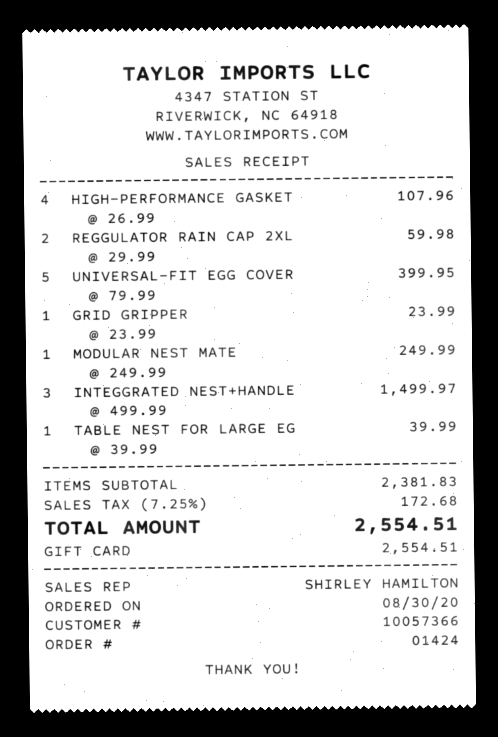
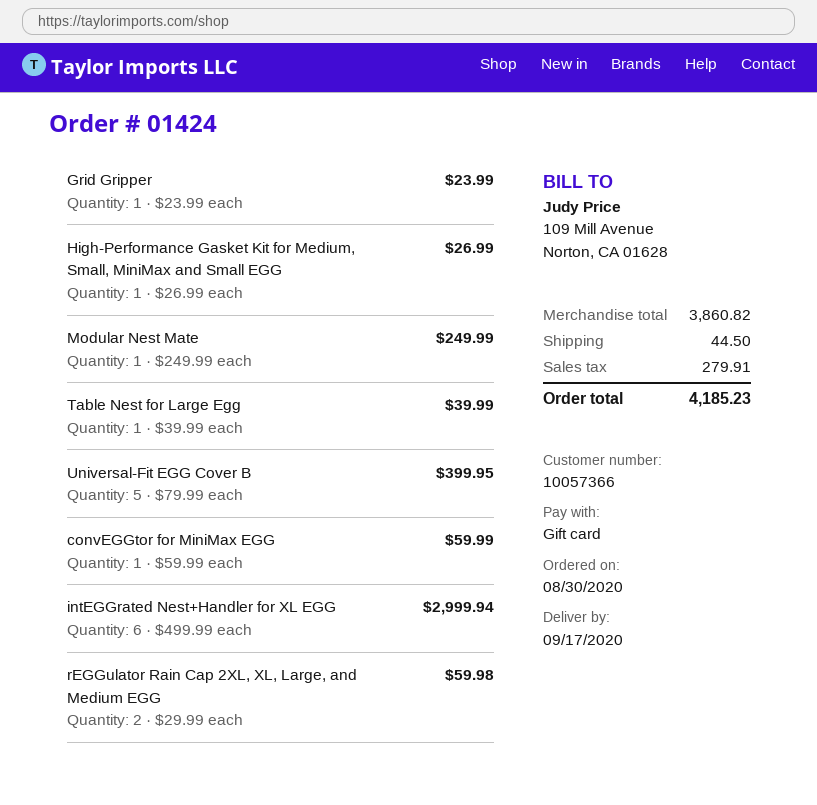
HIGH-PERFORMANCE GASKET: 4 x 26.99 = 107.96 -> 1 x 26.99 = 26.99
INTEGGRATED NEST+HANDLE: 3 x 499.99 = 1499.97 -> 6 x 499.99 = 2999.94
convEGGtor for MiniMax EGG: none -> 1 x 59.99 = 59.99
subtotal: 2381.83 -> 3860.82
shipping: none -> 44.50
tax: 172.68 -> 279.91
total: 2554.51 -> 4185.23

